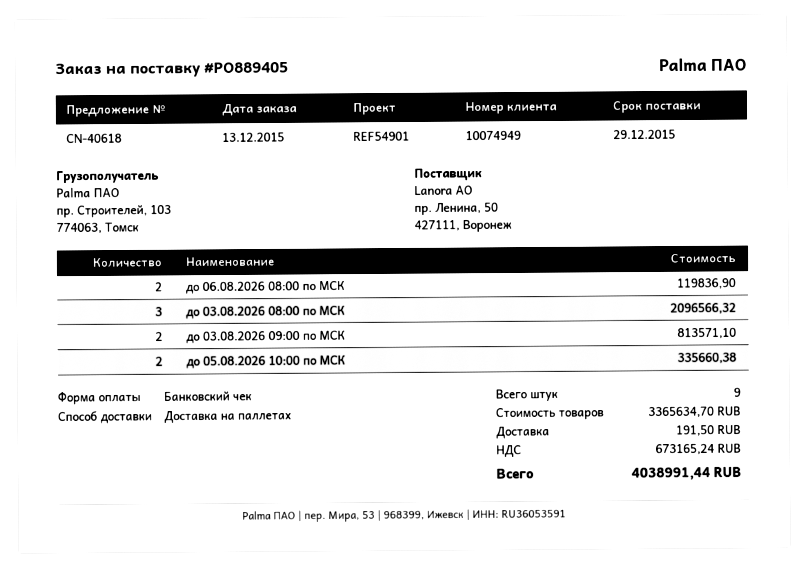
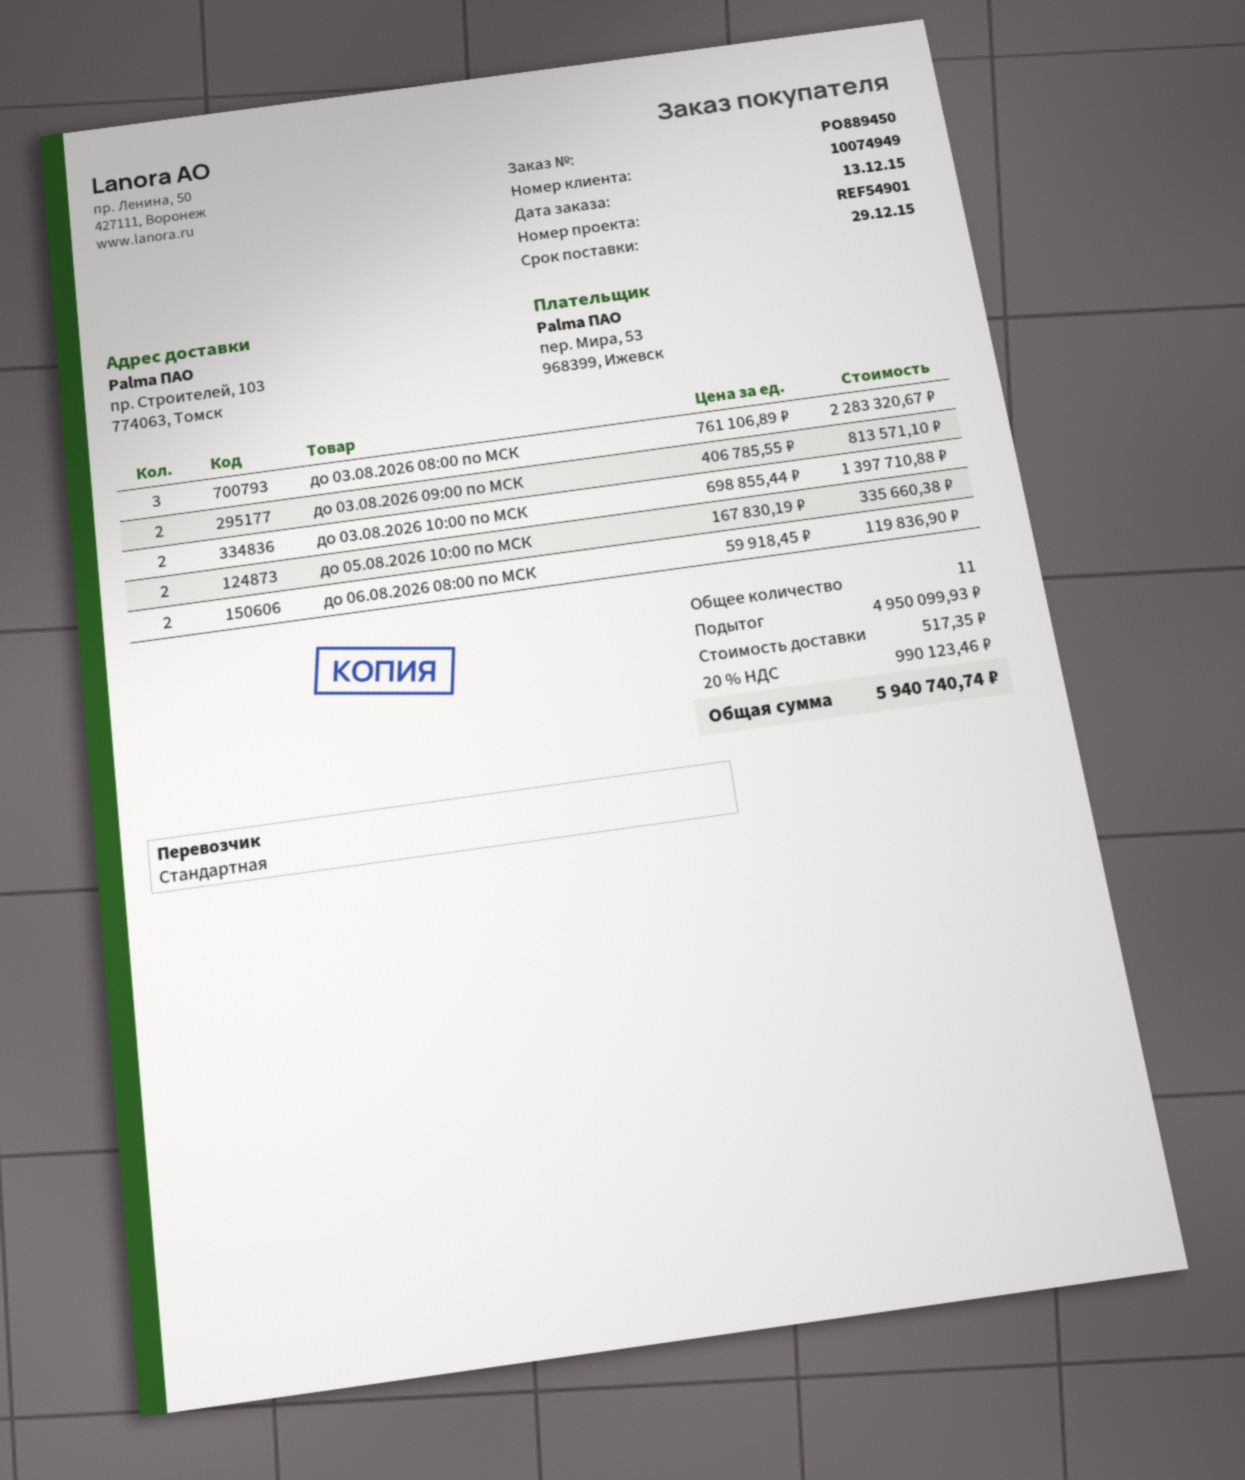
order number: PO889405 -> PO889450
shipping method: pallet freight -> standard
до 03.08.2026 08:00 по МСК: 3 for 2096566.32 -> 3 for 2283320.67
до 03.08.2026 10:00 по МСК: none -> 2 for 1397710.88
total quantity: 9 -> 11
subtotal: 3365634.70 -> 4950099.93
shipping: 191.50 -> 517.35
tax: 673165.24 -> 990123.46
total: 4038991.44 -> 5940740.74

